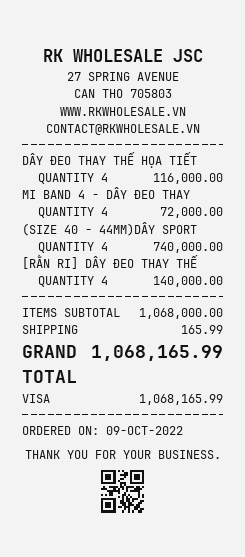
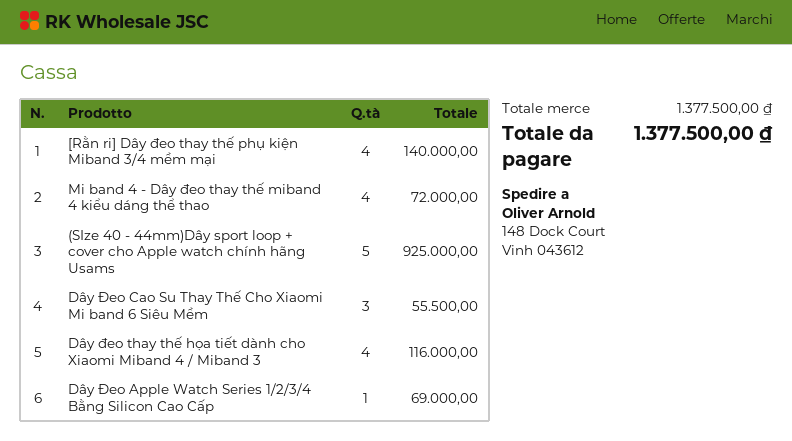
(SIZE 40 - 44MM)DÂY SPORT: 4 for 740000.00 -> 5 for 925000.00
Dây Đeo Cao Su Thay Thế Cho Xiaomi Mi band 6 Siêu Mềm: none -> 3 for 55500.00
Dây Đeo Apple Watch Series 1/2/3/4 Bằng Silicon Cao Cấp: none -> 1 for 69000.00
subtotal: 1068000.00 -> 1377500.00
shipping: 165.99 -> none
total: 1068165.99 -> 1377500.00

